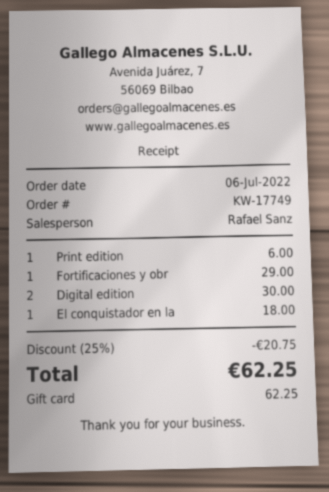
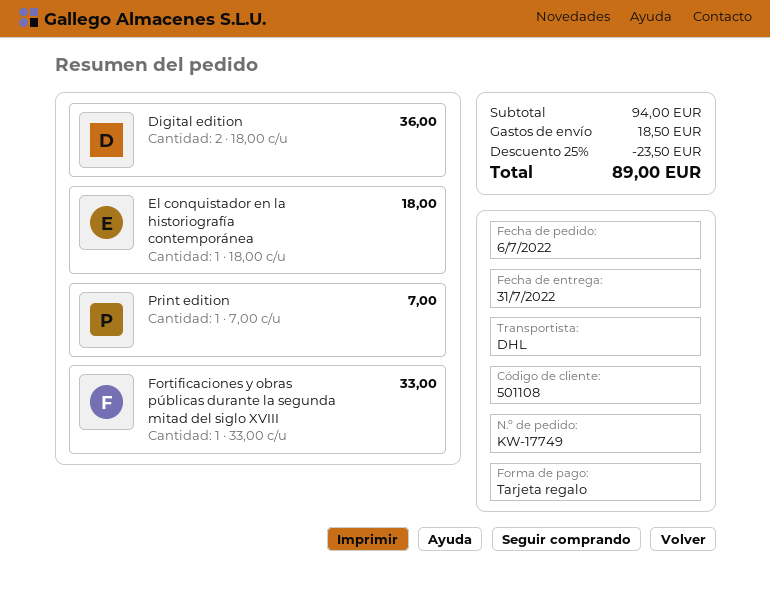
Print edition: 1 for 6.00 -> 1 for 7.00
Fortificaciones y obr: 1 for 29.00 -> 1 for 33.00
Digital edition: 2 for 30.00 -> 2 for 36.00
discount: 25% = 20.75 -> 25% = 23.50
shipping: none -> 18.50
total: 62.25 -> 89.00

